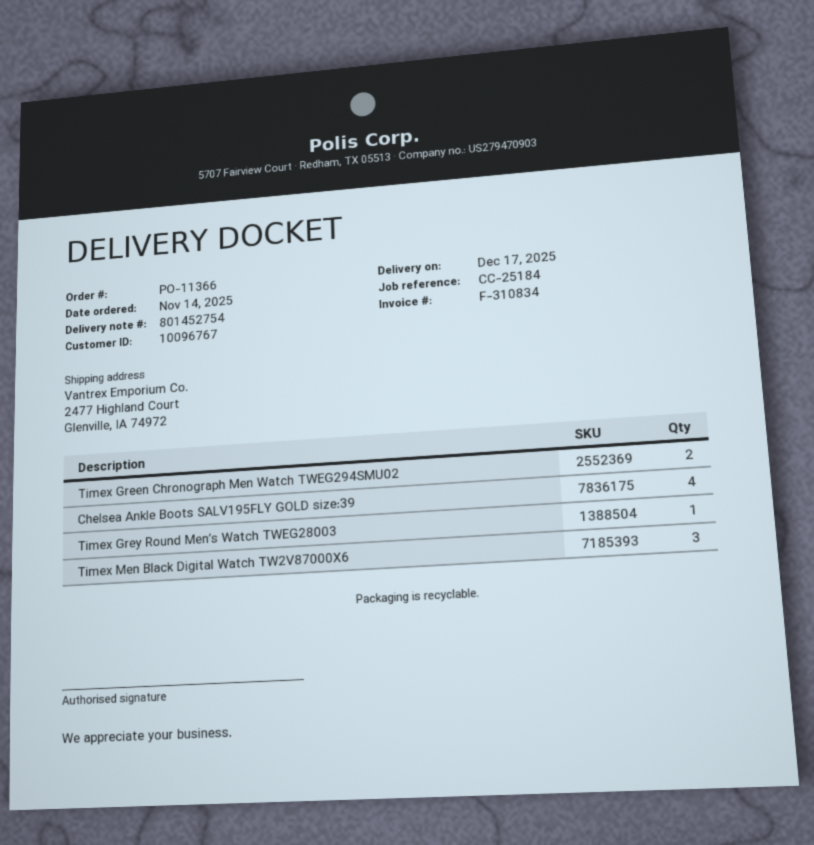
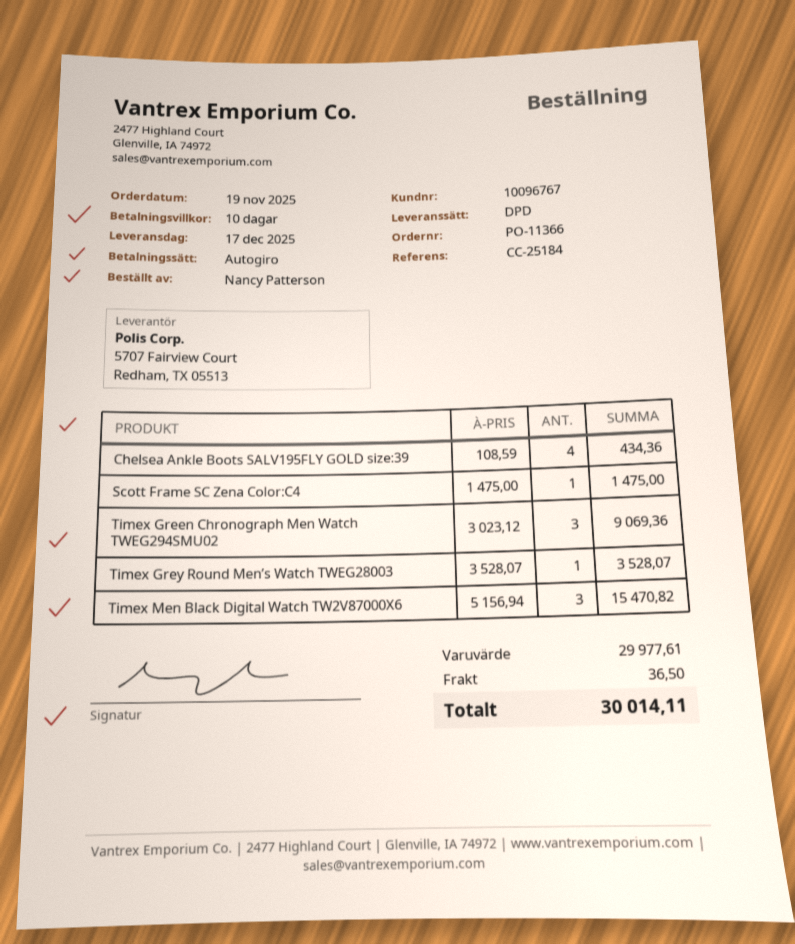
order date: 2025-11-14 -> 2025-11-19
Timex Green Chronograph Men Watch TWEG294SMU02: 2 -> 3
Scott Frame SC Zena Color:C4: none -> 1

